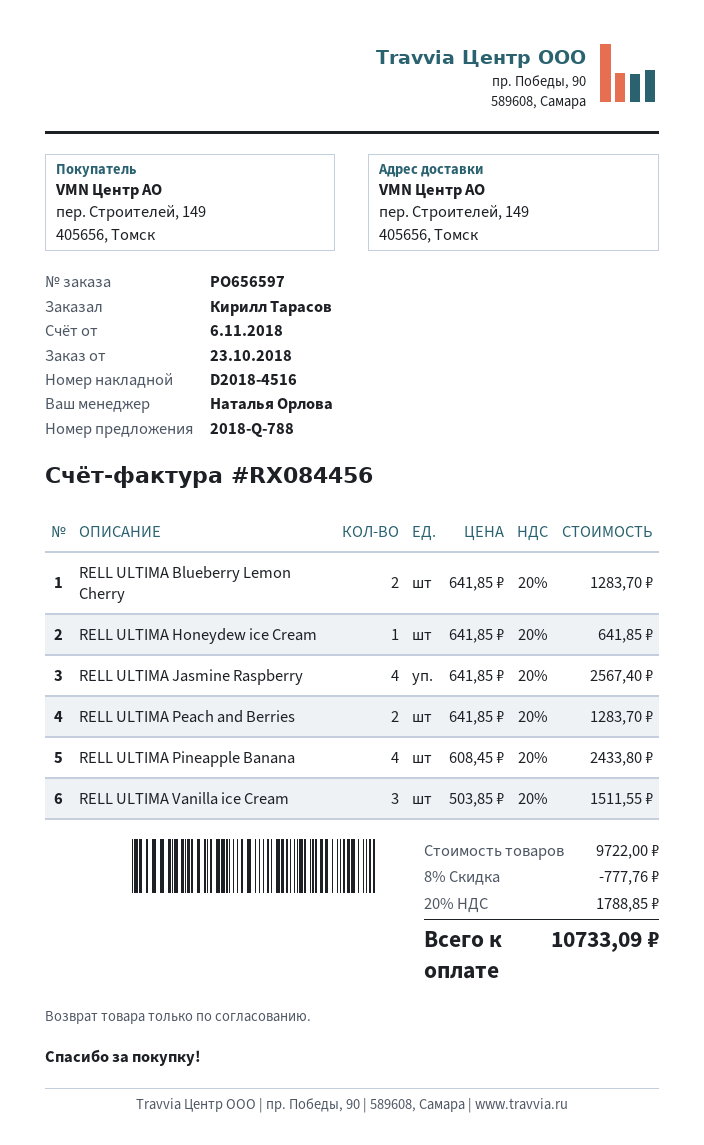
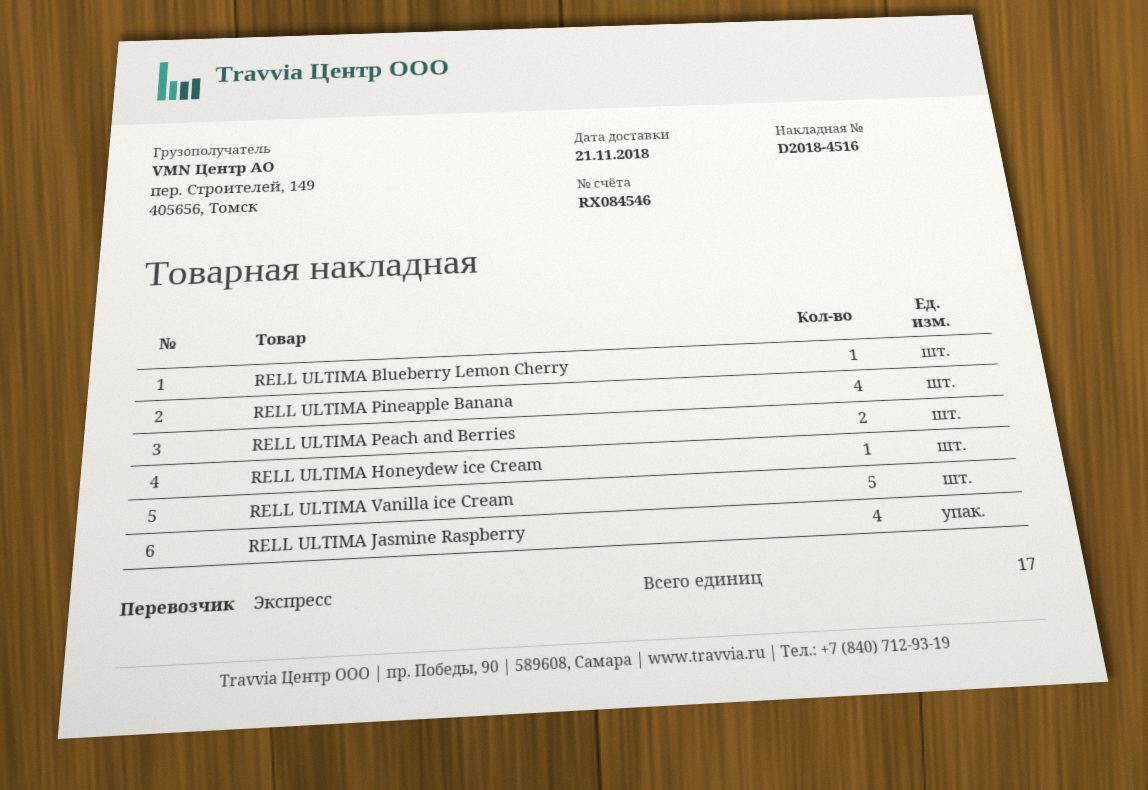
invoice number: RX084456 -> RX084546
RELL ULTIMA Blueberry Lemon Cherry: 2 -> 1
RELL ULTIMA Vanilla ice Cream: 3 -> 5

